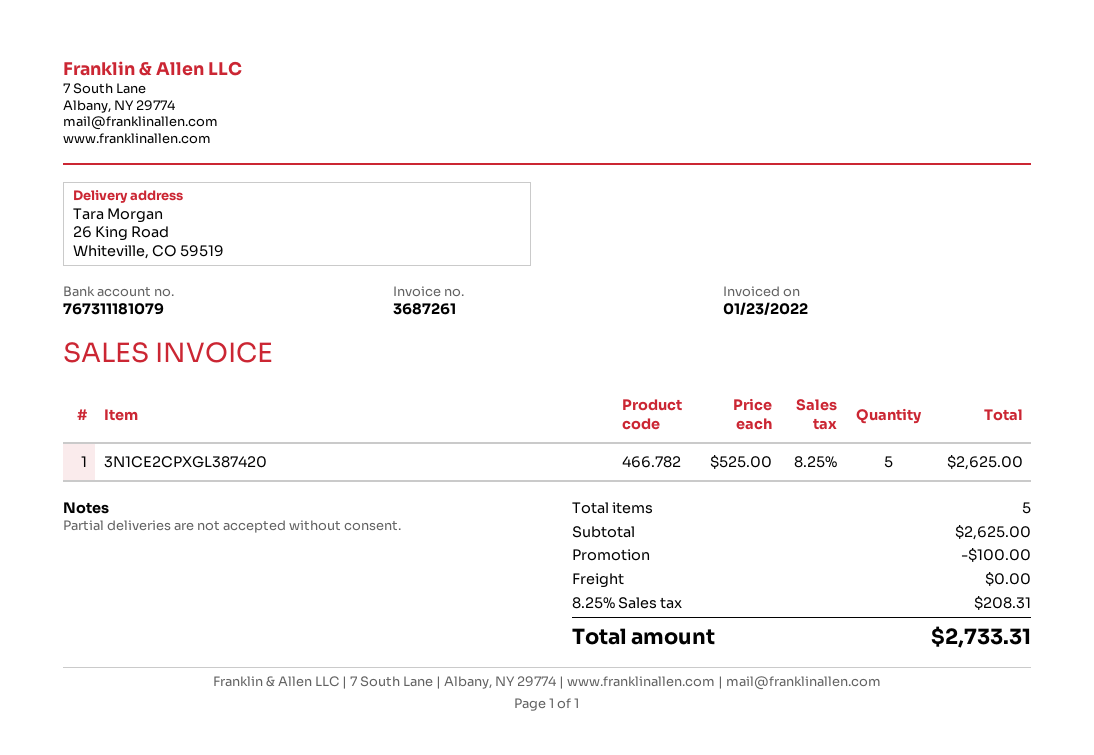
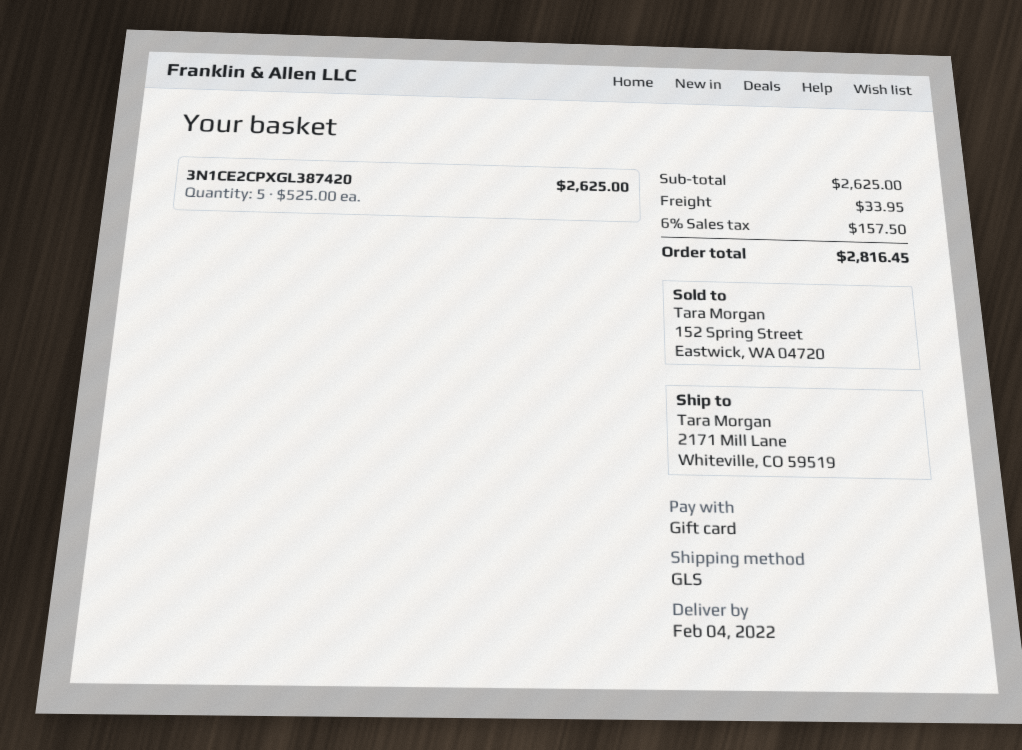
ship to: 26 King Road, Whiteville, CO 59519 -> 2171 Mill Lane, Whiteville, CO 59519
discount: 100.00 -> none
shipping: 0.00 -> 33.95
tax: 8.25% = 208.31 -> 6% = 157.50
total: 2733.31 -> 2816.45

